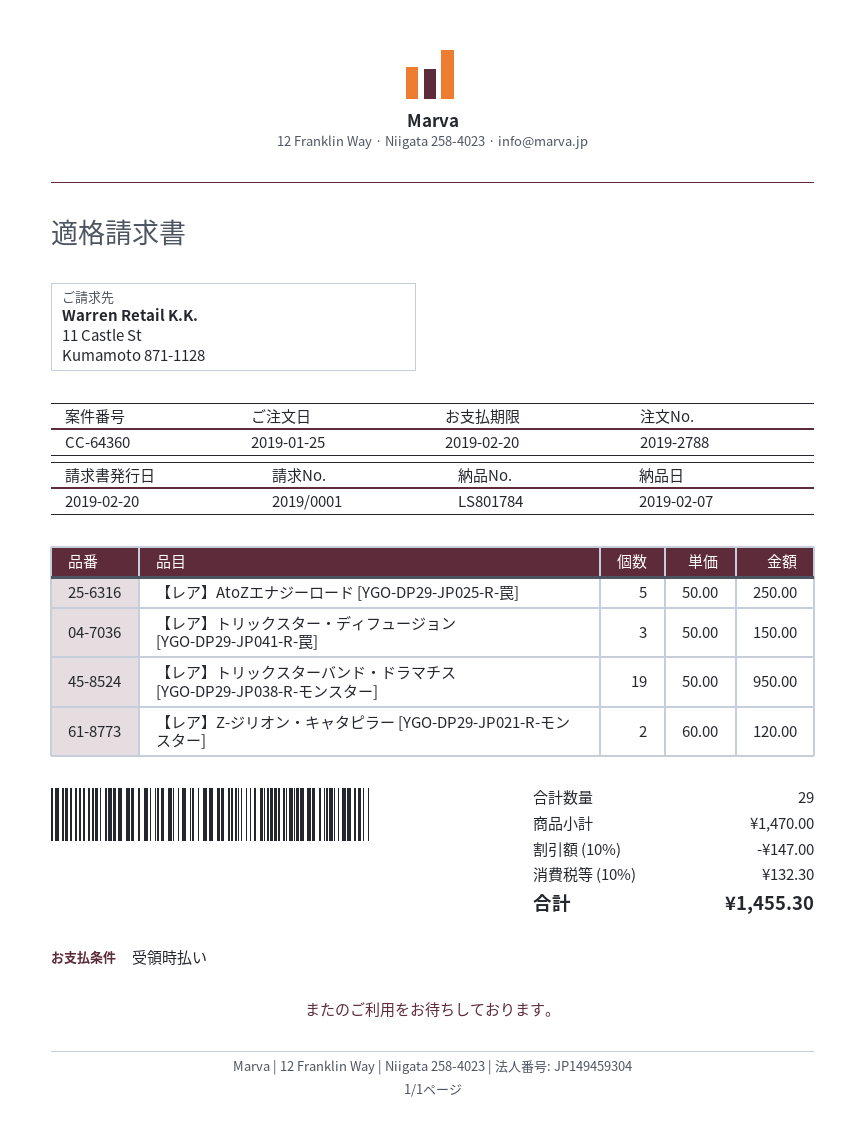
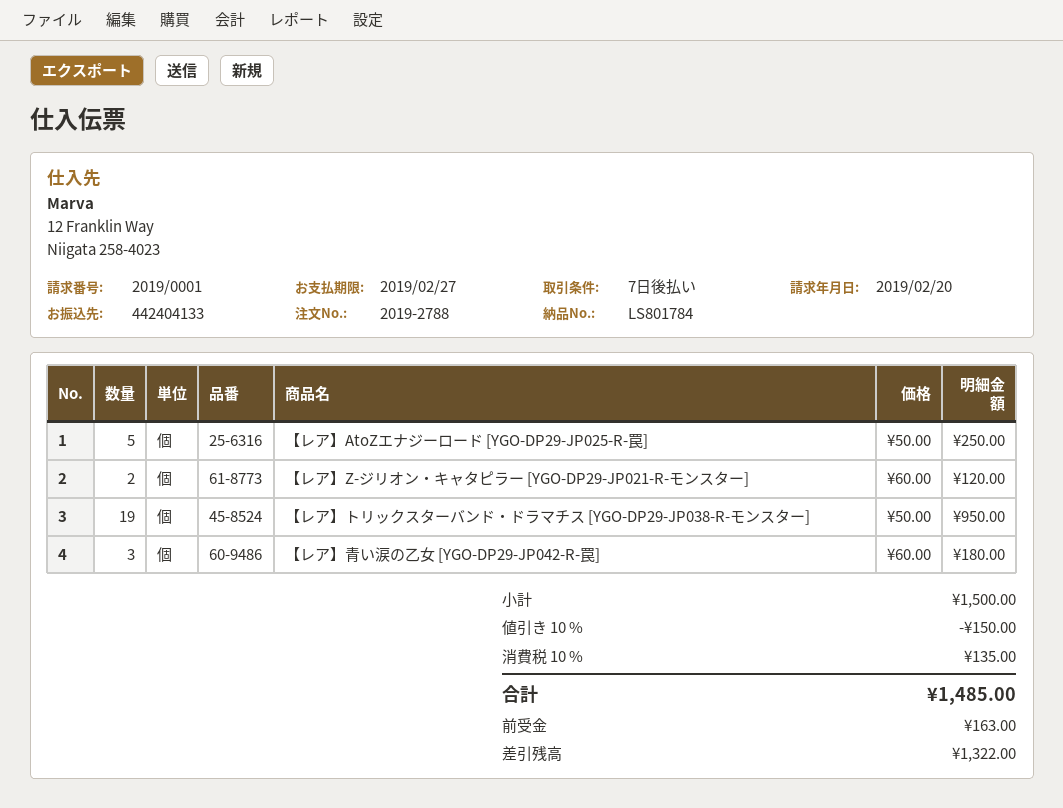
payment terms: on receipt -> 7 days
due date: 2019-02-20 -> 2019-02-27
【レア】トリックスター・ディフュージョン [YGO-DP29-JP041-R-罠]: 3 x 50.00 = 150.00 -> none
【レア】青い涙の乙女 [YGO-DP29-JP042-R-罠]: none -> 3 x 60.00 = 180.00
subtotal: 1470.00 -> 1500.00
discount: 10% = 147.00 -> 10% = 150.00
tax: 10% = 132.30 -> 10% = 135.00
total: 1455.30 -> 1485.00

